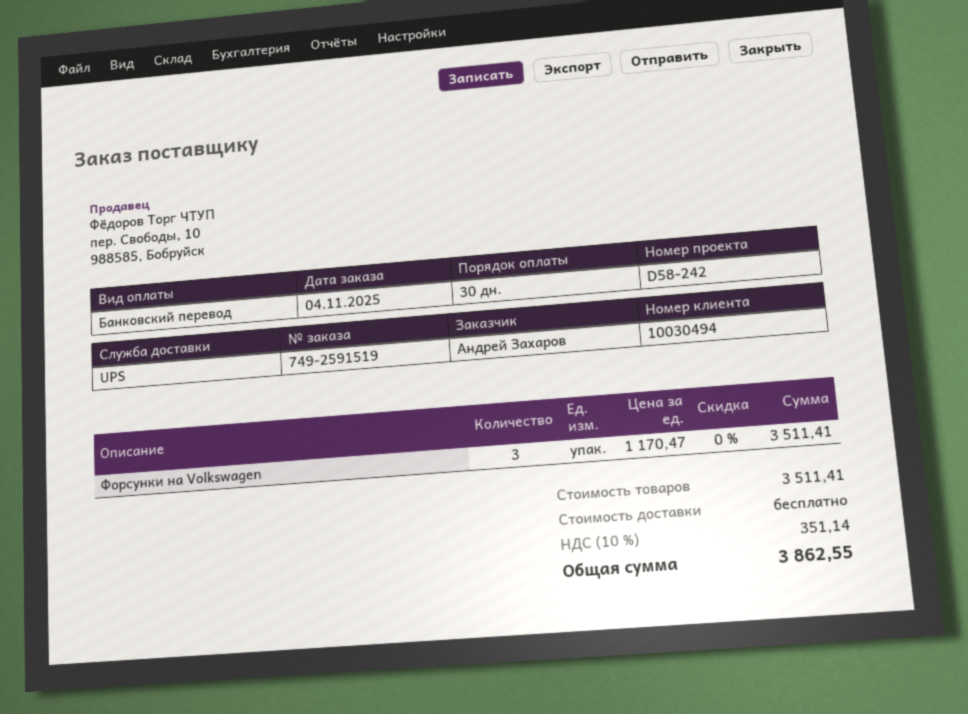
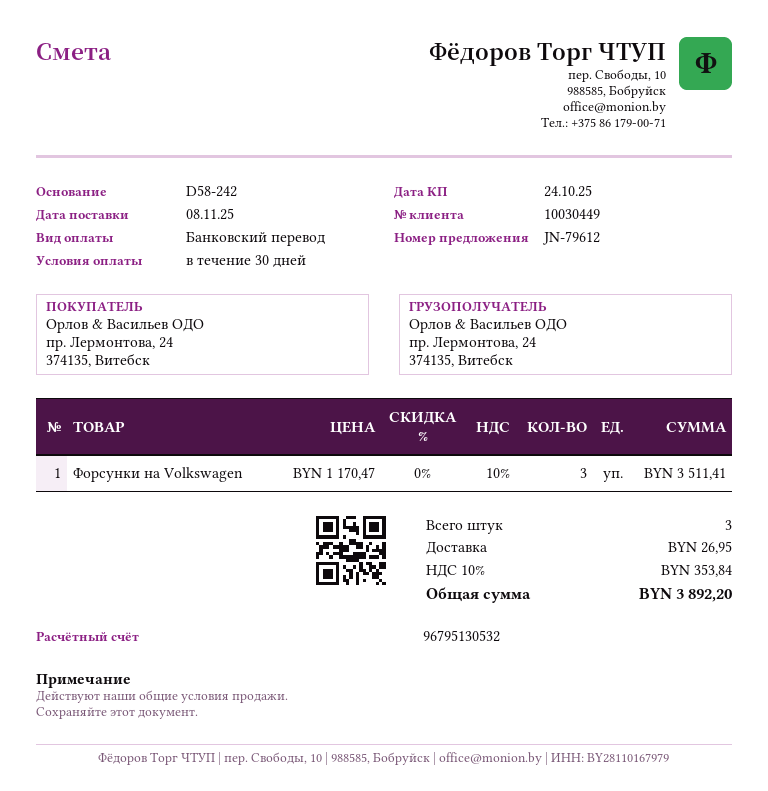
customer number: 10030494 -> 10030449
shipping: 0.00 -> 26.95
tax: 10% = 351.14 -> 10% = 353.84
total: 3862.55 -> 3892.20

